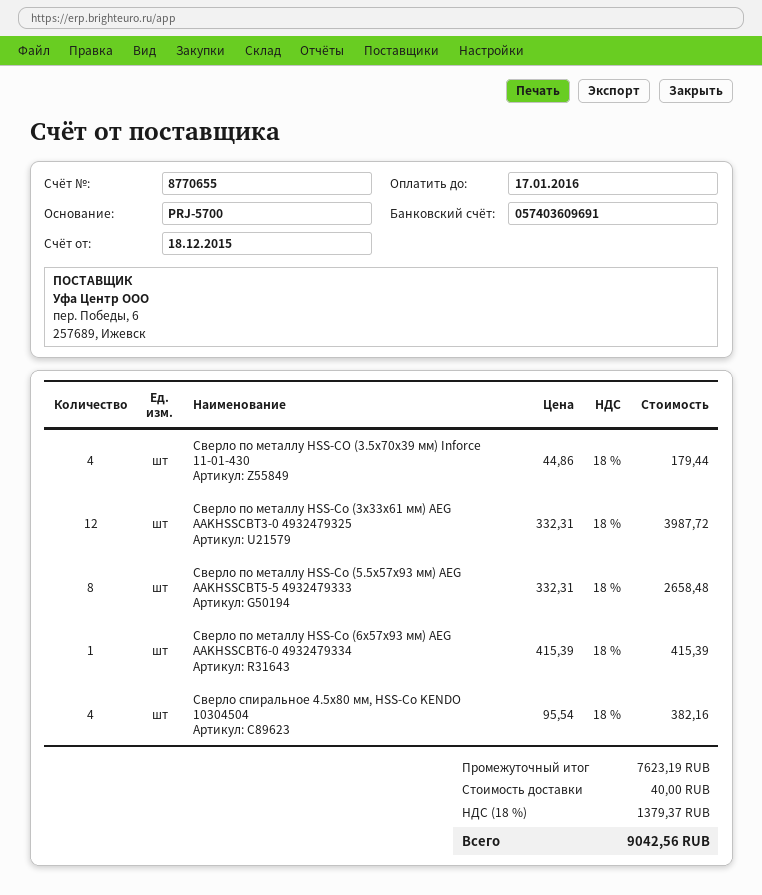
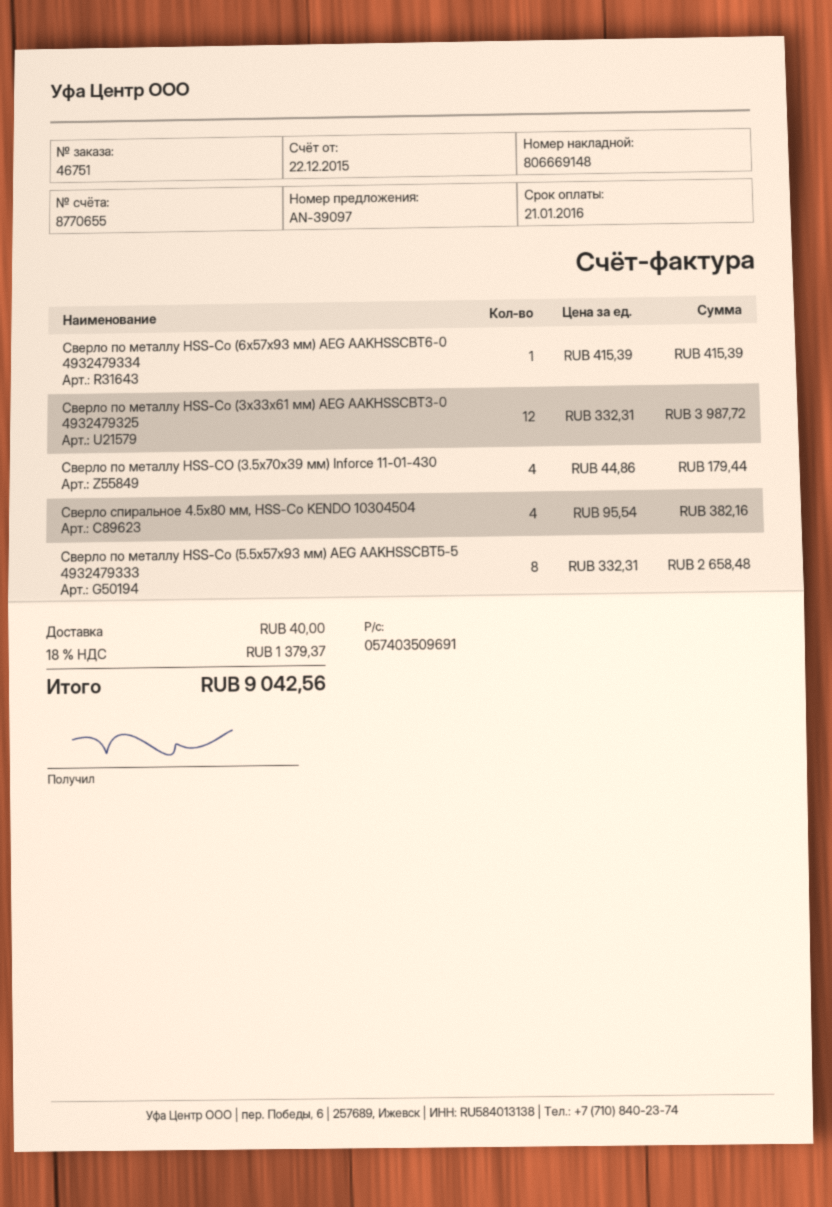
invoice date: 2015-12-18 -> 2015-12-22
due date: 2016-01-17 -> 2016-01-21
bank account: 057403609691 -> 057403509691

